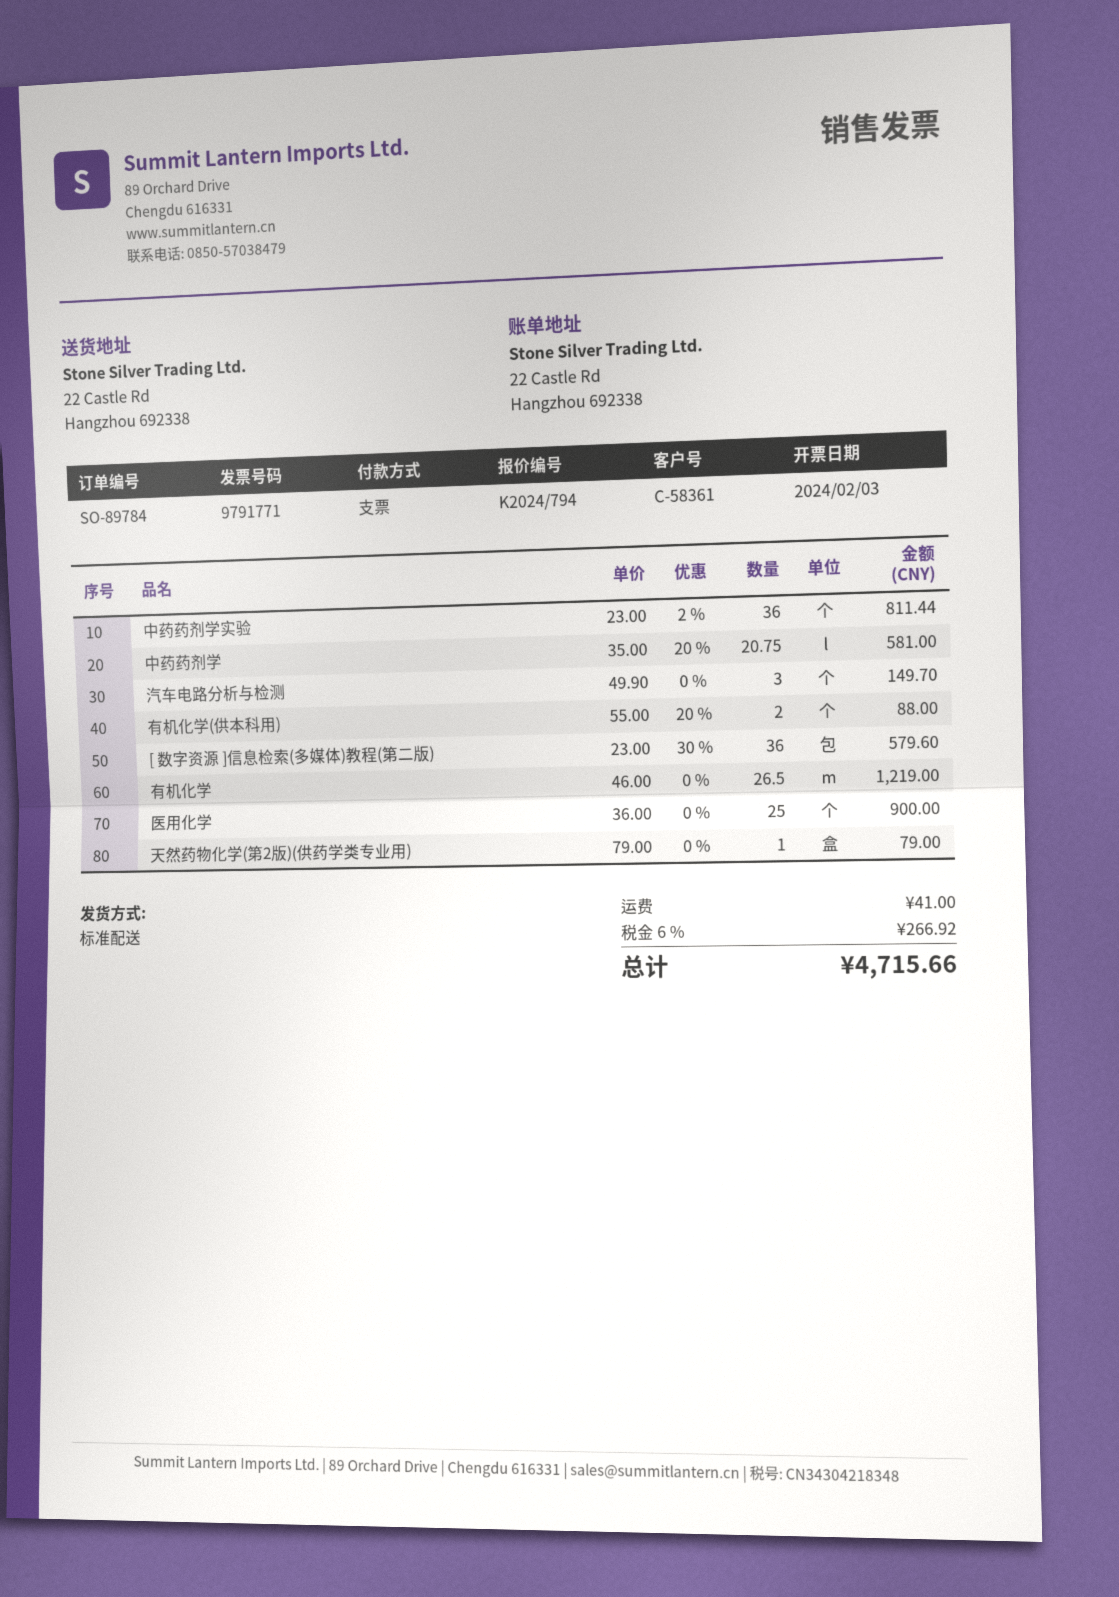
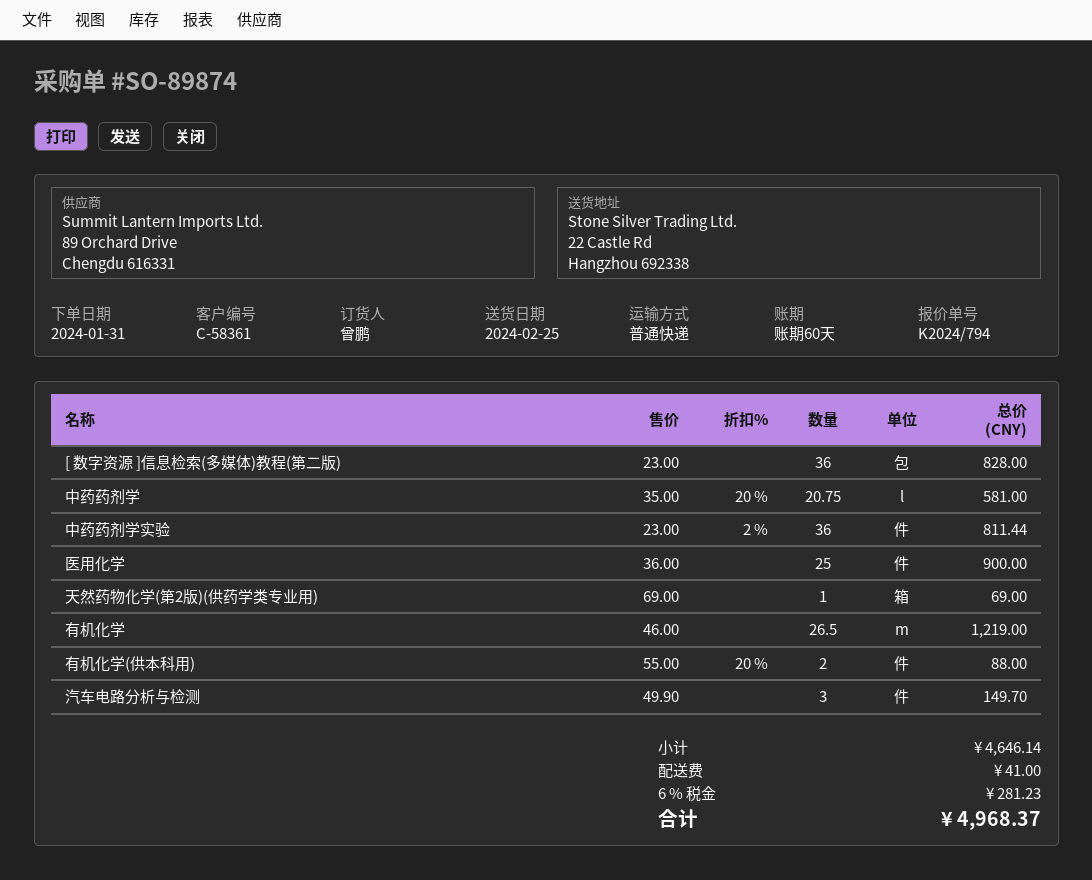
order number: SO-89784 -> SO-89874
[ 数字资源 ]信息检索(多媒体)教程(第二版): 36 x 23.00 - 30% = 579.60 -> 36 x 23.00 = 828.00
天然药物化学(第2版)(供药学类专业用): 1 x 79.00 = 79.00 -> 1 x 69.00 = 69.00
tax: 6% = 266.92 -> 6% = 281.23
total: 4715.66 -> 4968.37

